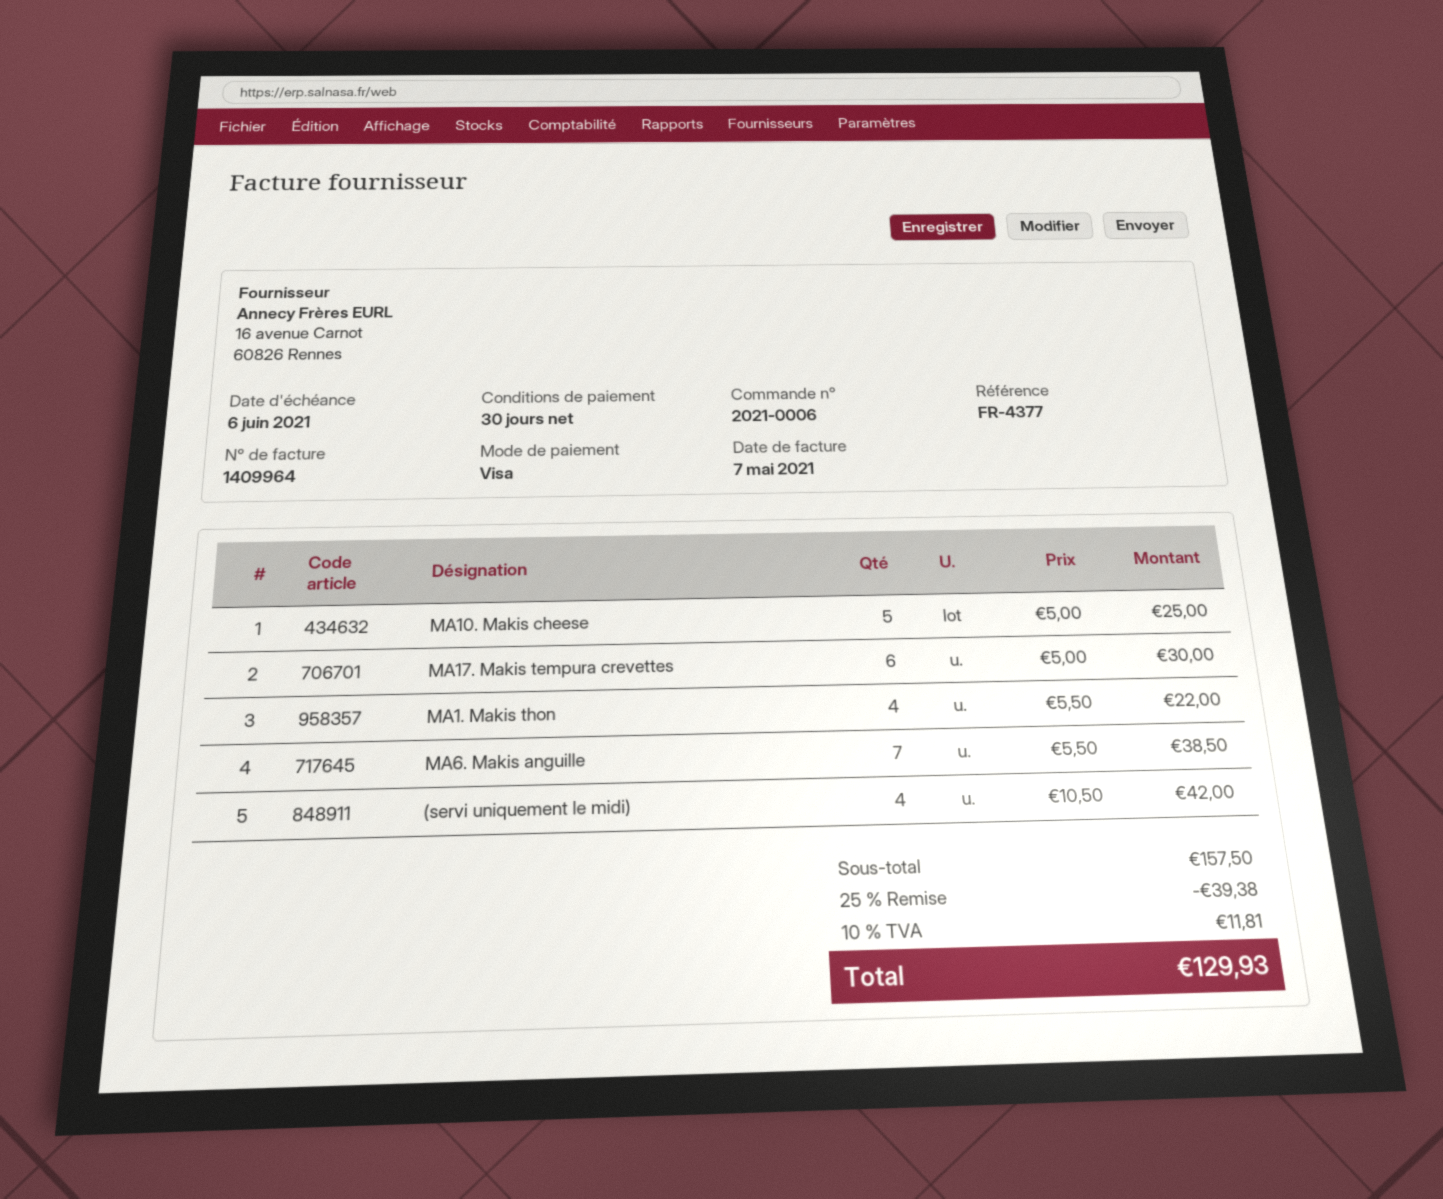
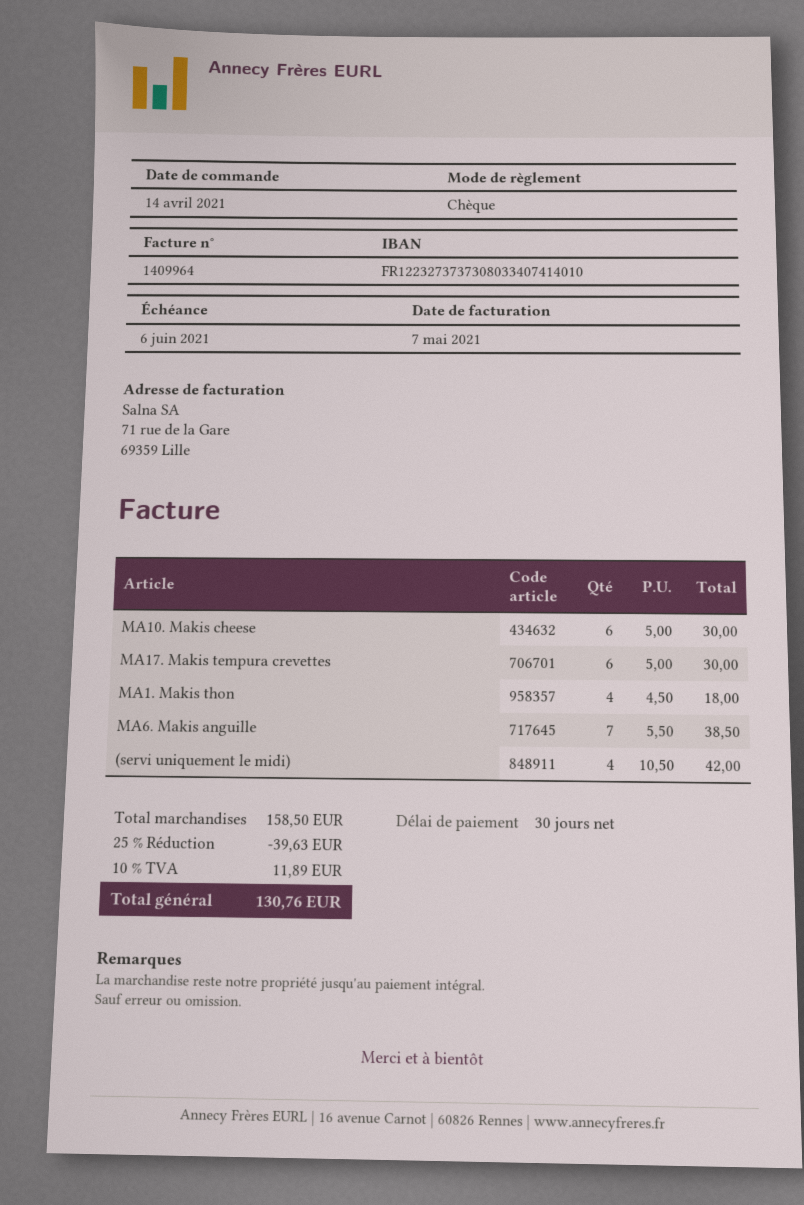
payment method: Visa -> cheque
MA10. Makis cheese: 5 x 5.00 = 25.00 -> 6 x 5.00 = 30.00
MA1. Makis thon: 4 x 5.50 = 22.00 -> 4 x 4.50 = 18.00
subtotal: 157.50 -> 158.50
discount: 25% = 39.38 -> 25% = 39.63
tax: 10% = 11.81 -> 10% = 11.89
total: 129.93 -> 130.76

